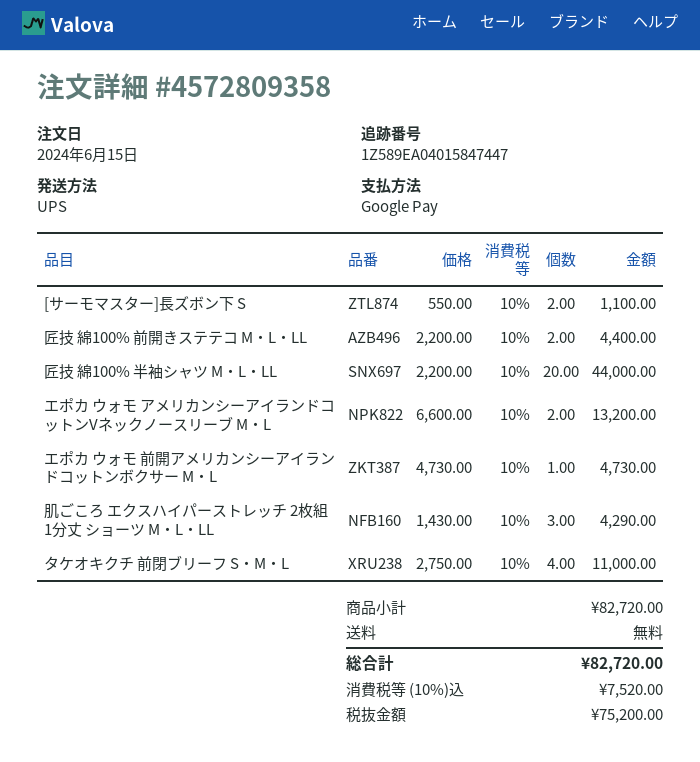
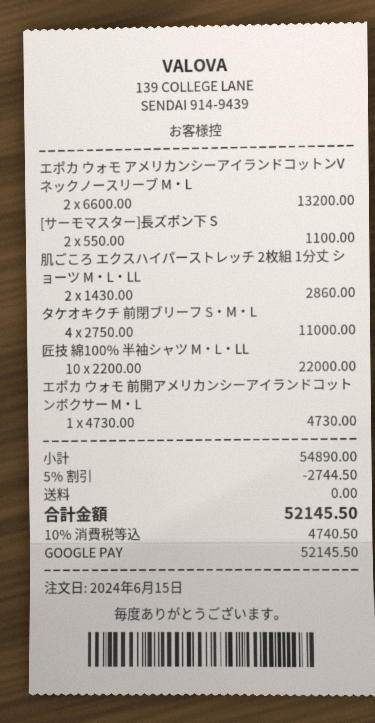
匠技 綿100% 前開きステテコ M・L・LL: 2 x 2200.00 = 4400.00 -> none
匠技 綿100% 半袖シャツ M・L・LL: 20 x 2200.00 = 44000.00 -> 10 x 2200.00 = 22000.00
肌ごころ エクスハイパーストレッチ 2枚組 1分丈 ショーツ M・L・LL: 3 x 1430.00 = 4290.00 -> 2 x 1430.00 = 2860.00
subtotal: 82720.00 -> 54890.00
discount: none -> 5% = 2744.50
tax: 10% = 7520.00 -> 10% = 4740.50
total: 82720.00 -> 52145.50

